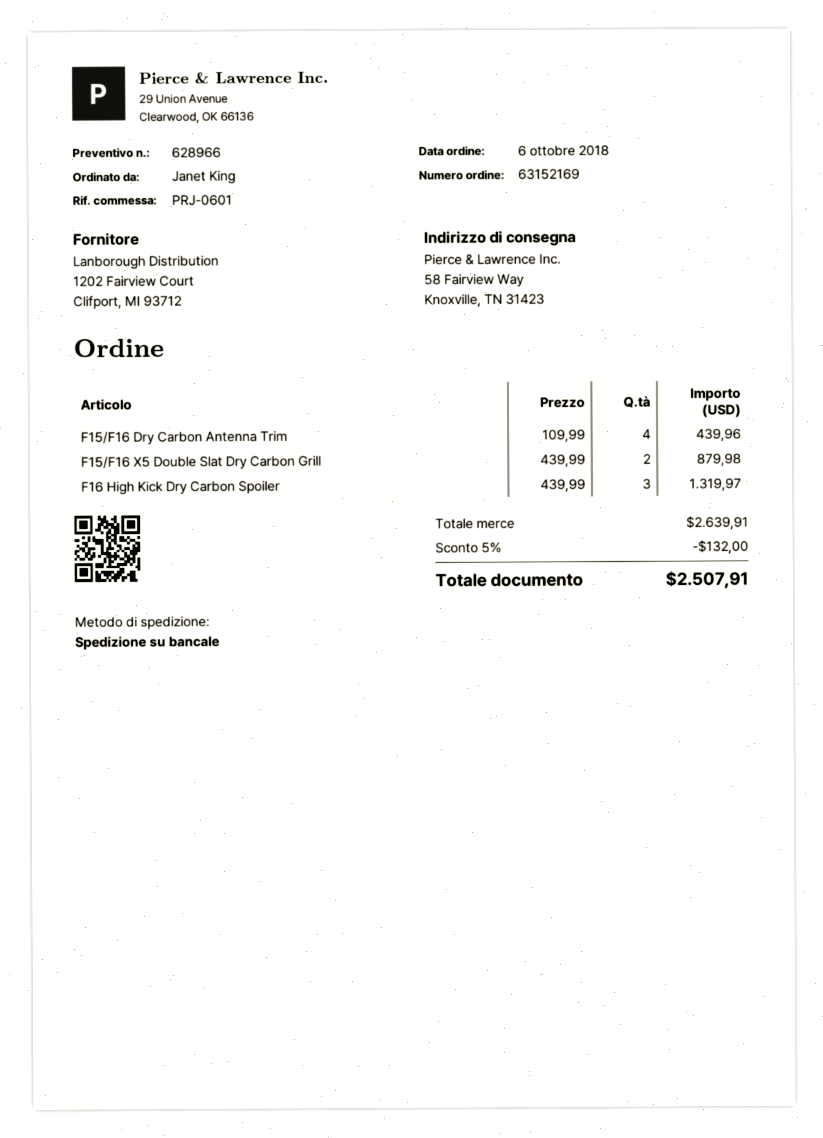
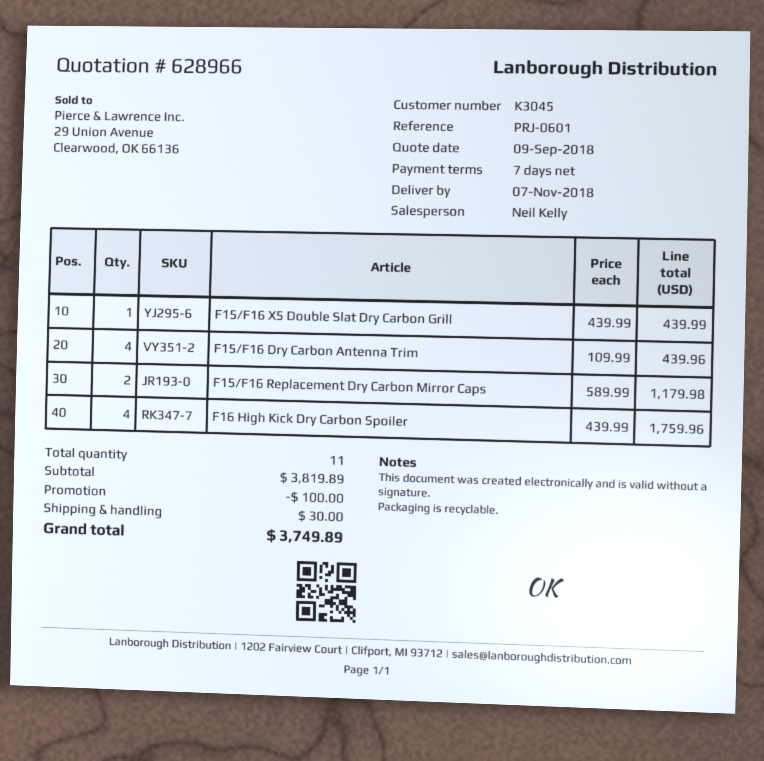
F15/F16 X5 Double Slat Dry Carbon Grill: 2 x 439.99 = 879.98 -> 1 x 439.99 = 439.99
F16 High Kick Dry Carbon Spoiler: 3 x 439.99 = 1319.97 -> 4 x 439.99 = 1759.96
F15/F16 Replacement Dry Carbon Mirror Caps: none -> 2 x 589.99 = 1179.98
subtotal: 2639.91 -> 3819.89
discount: 132.00 -> 100.00
shipping: none -> 30.00
total: 2507.91 -> 3749.89

